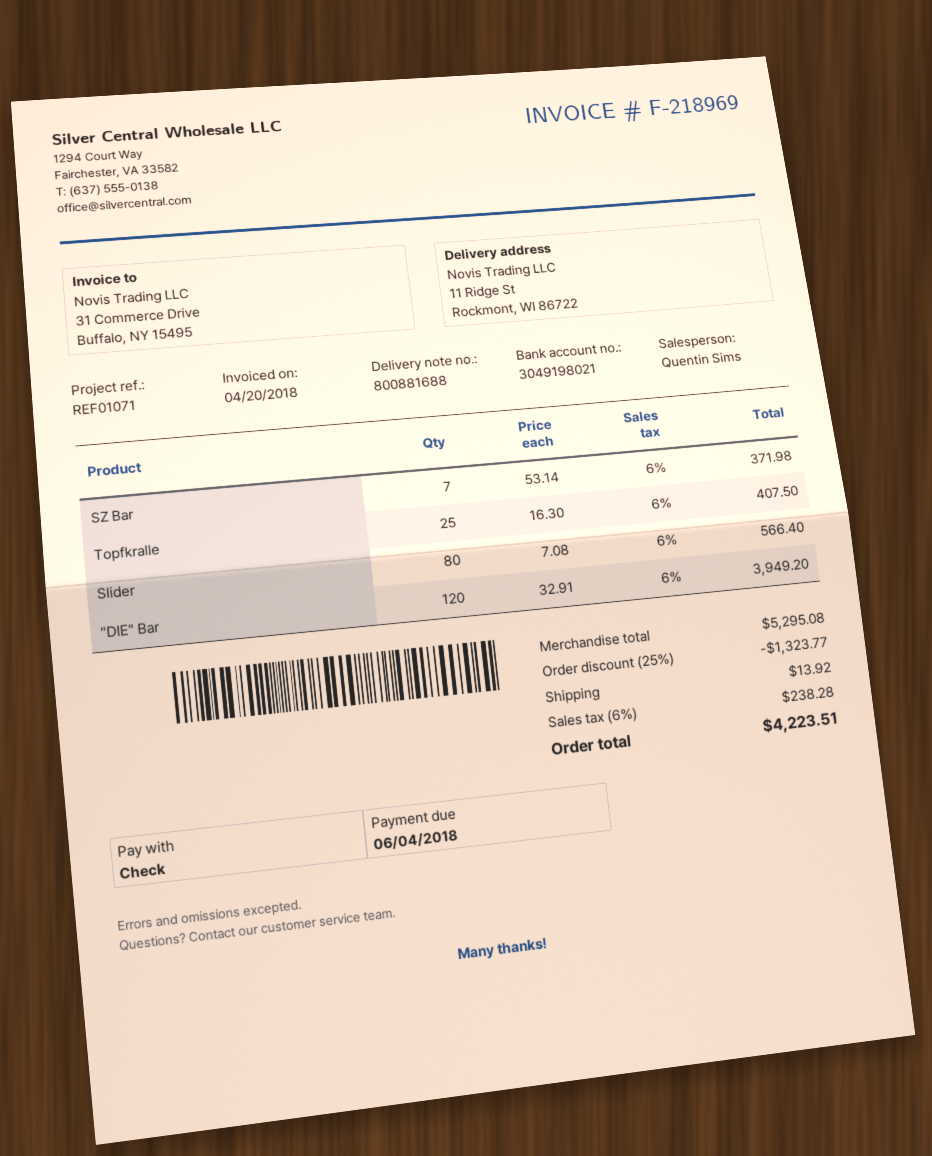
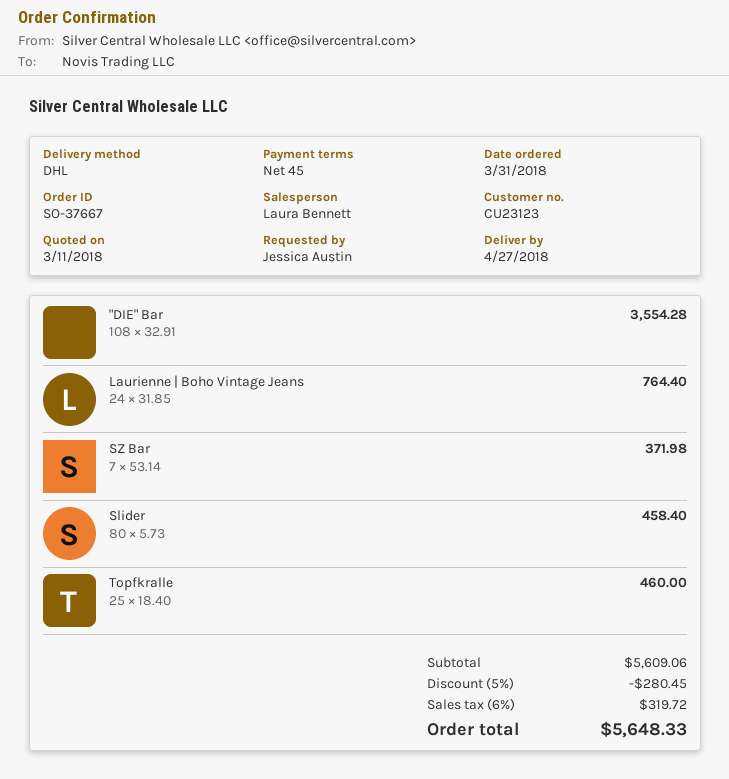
sales rep: Quentin Sims -> Laura Bennett
Topfkralle: 25 x 16.30 = 407.50 -> 25 x 18.40 = 460.00
Slider: 80 x 7.08 = 566.40 -> 80 x 5.73 = 458.40
"DIE" Bar: 120 x 32.91 = 3949.20 -> 108 x 32.91 = 3554.28
Laurienne | Boho Vintage Jeans: none -> 24 x 31.85 = 764.40
subtotal: 5295.08 -> 5609.06
discount: 25% = 1323.77 -> 5% = 280.45
shipping: 13.92 -> none
tax: 6% = 238.28 -> 6% = 319.72
total: 4223.51 -> 5648.33

